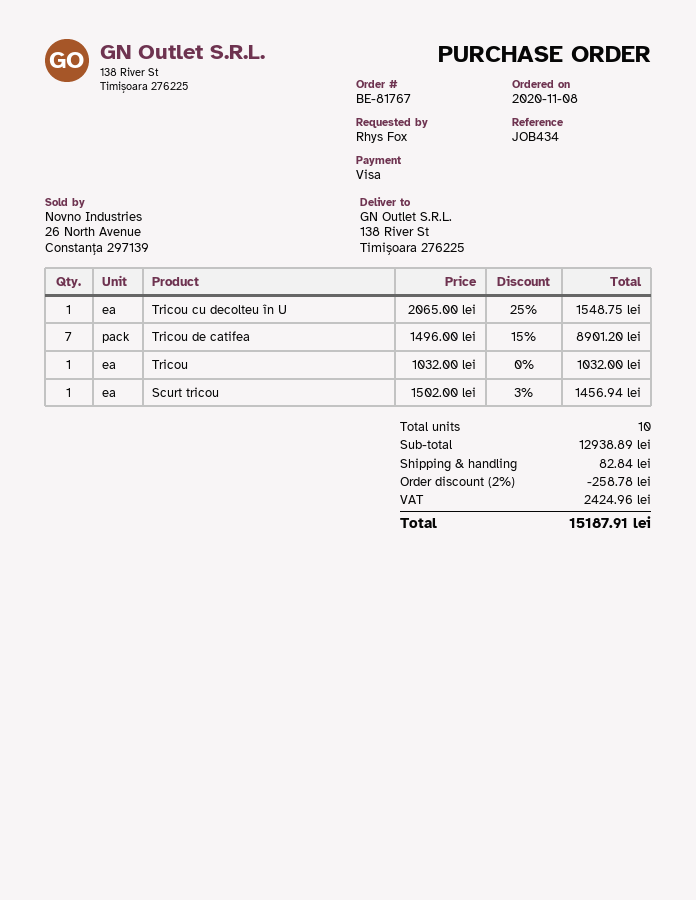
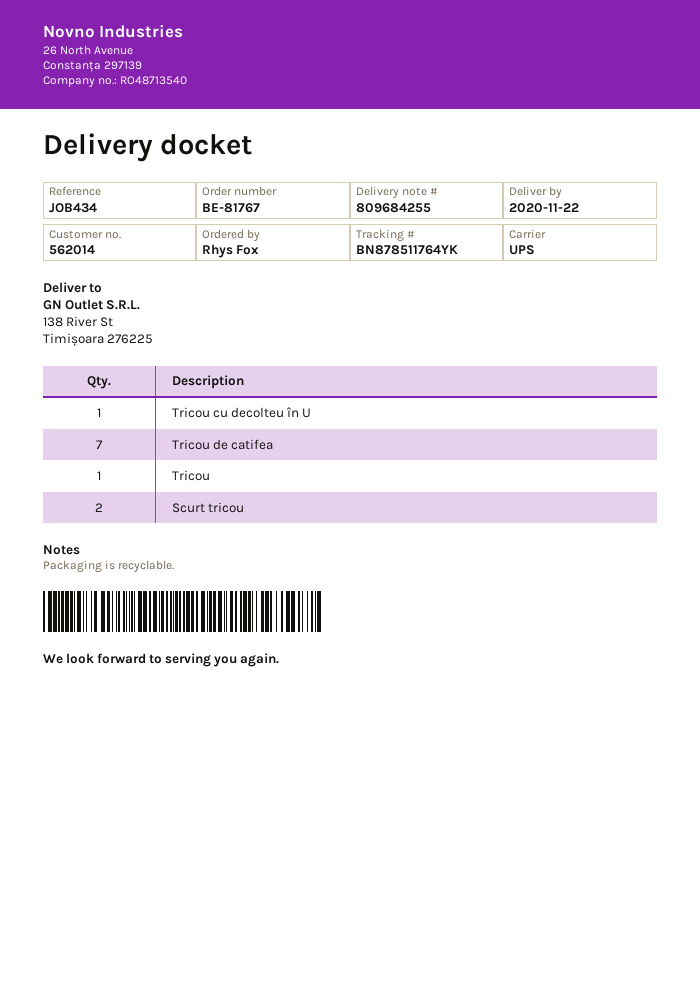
Scurt tricou: 1 -> 2

